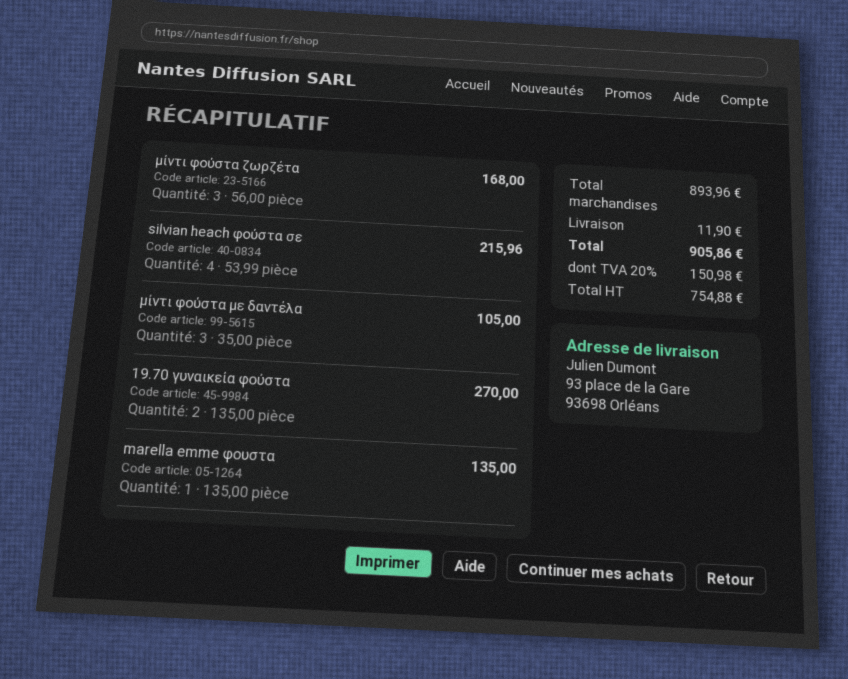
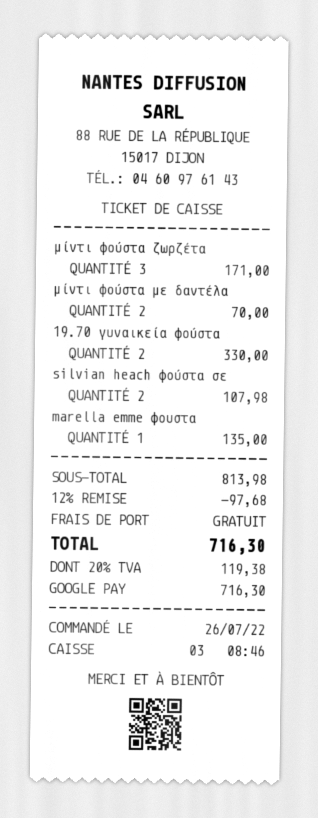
μίντι φούστα ζωρζέτα: 3 for 168.00 -> 3 for 171.00
silvian heach φούστα σε: 4 for 215.96 -> 2 for 107.98
μίντι φούστα με δαντέλα: 3 for 105.00 -> 2 for 70.00
19.70 γυναικεία φούστα: 2 for 270.00 -> 2 for 330.00
subtotal: 893.96 -> 813.98
discount: none -> 12% = 97.68
shipping: 11.90 -> 0.00
tax: 20% = 150.98 -> 20% = 119.38
total: 905.86 -> 716.30

